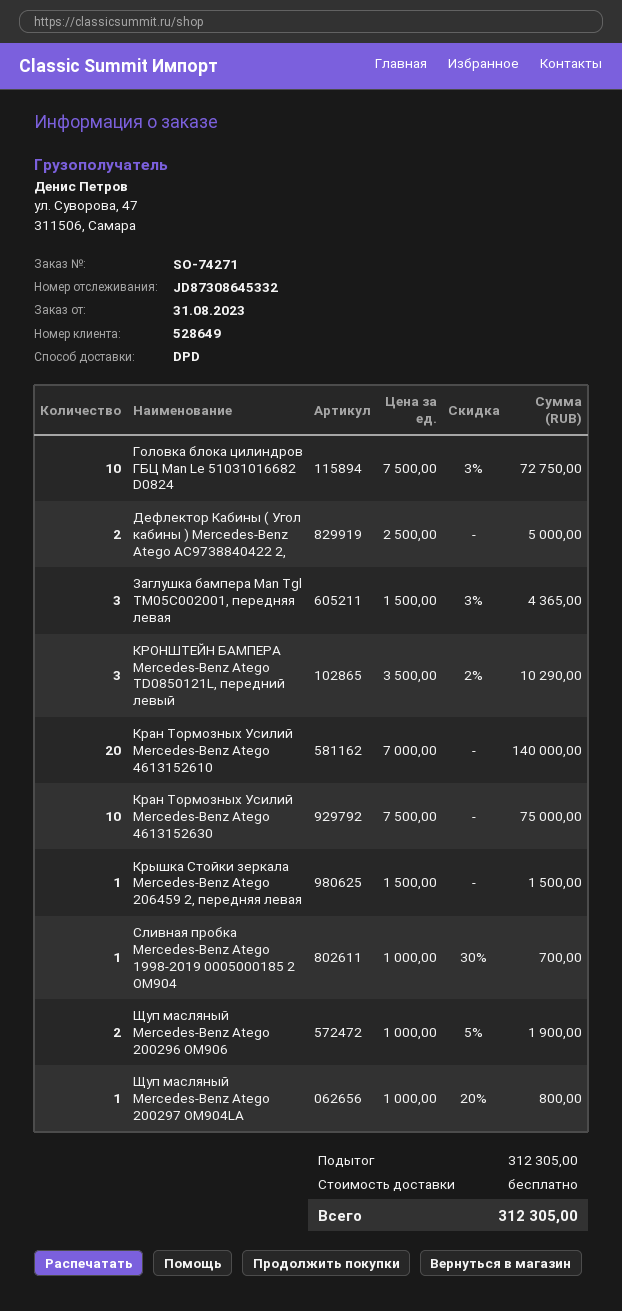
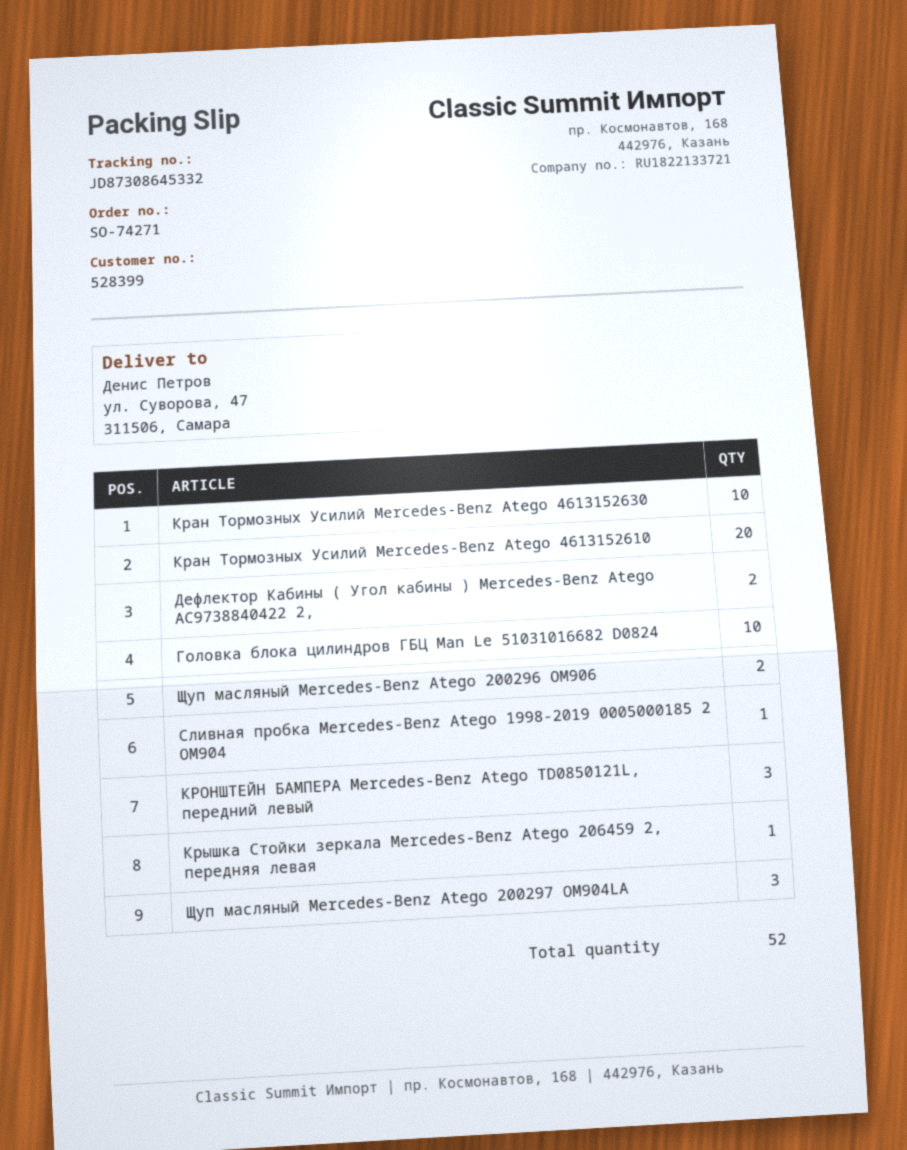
customer number: 528649 -> 528399
Заглушка бампера Man Tgl TM05C002001, передняя левая: 3 -> none
Щуп масляный Mercedes-Benz Atego 200297 OM904LA: 1 -> 3

